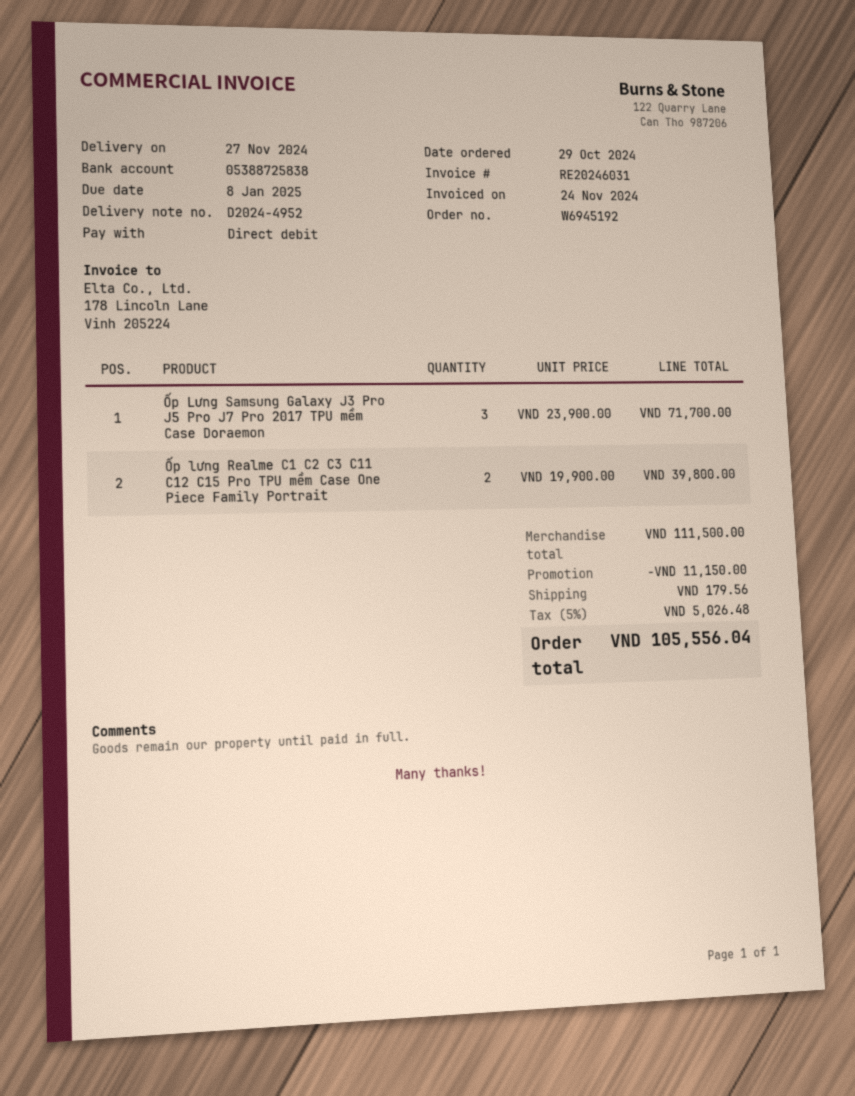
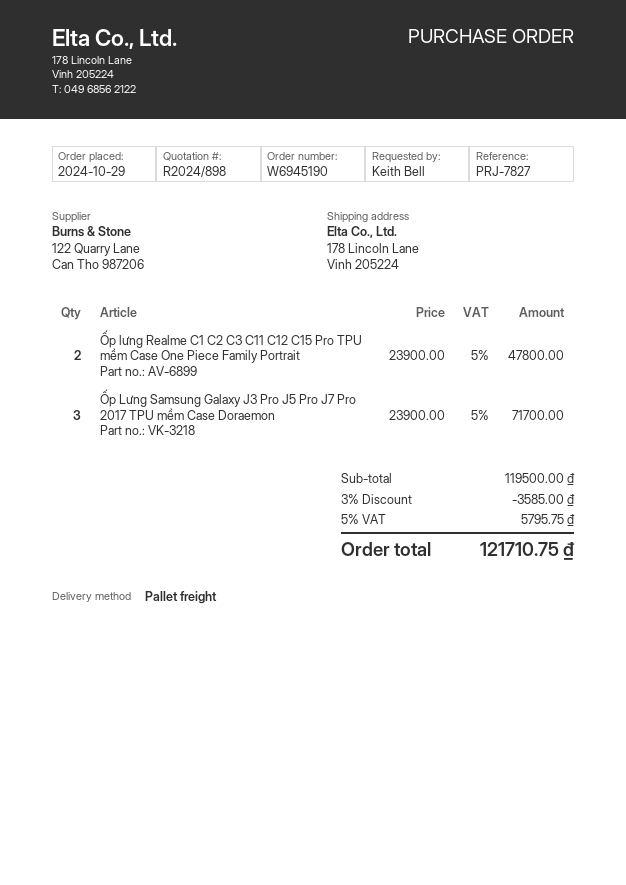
order number: W6945192 -> W6945190
Ốp lưng Realme C1 C2 C3 C11 C12 C15 Pro TPU mềm Case One Piece Family Portrait: 2 x 19900.00 = 39800.00 -> 2 x 23900.00 = 47800.00
subtotal: 111500.00 -> 119500.00
discount: 11150.00 -> 3585.00
shipping: 179.56 -> none
tax: 5% = 5026.48 -> 5% = 5795.75
total: 105556.04 -> 121710.75

